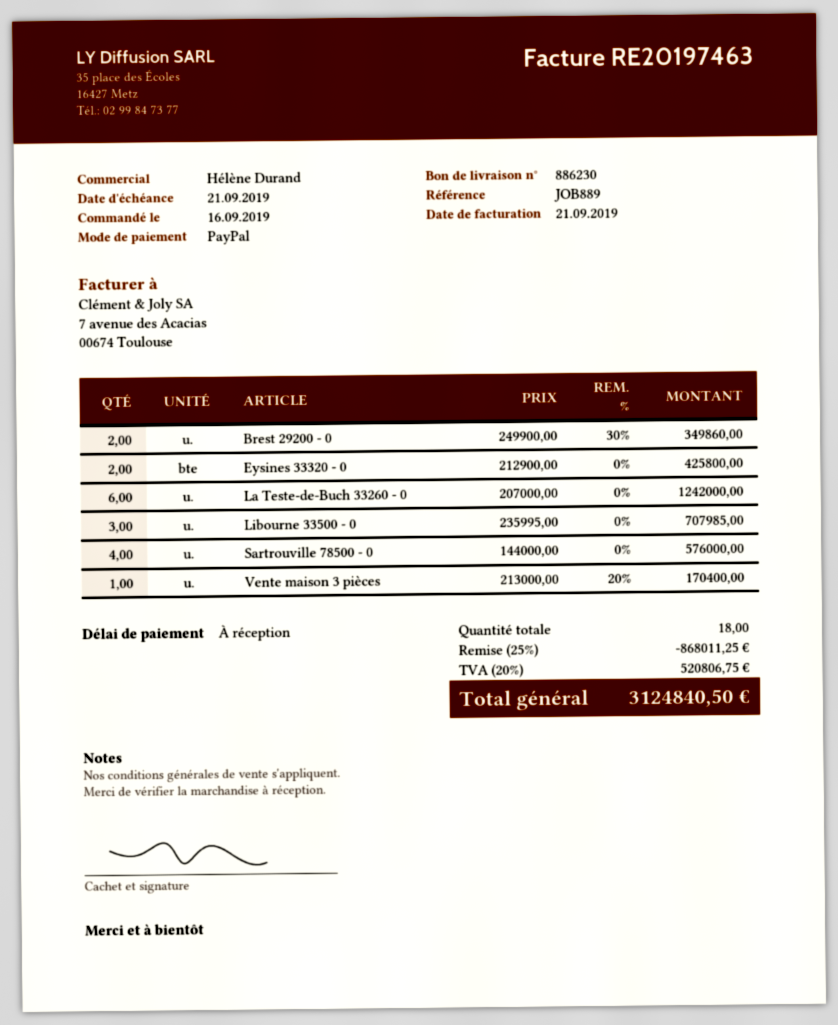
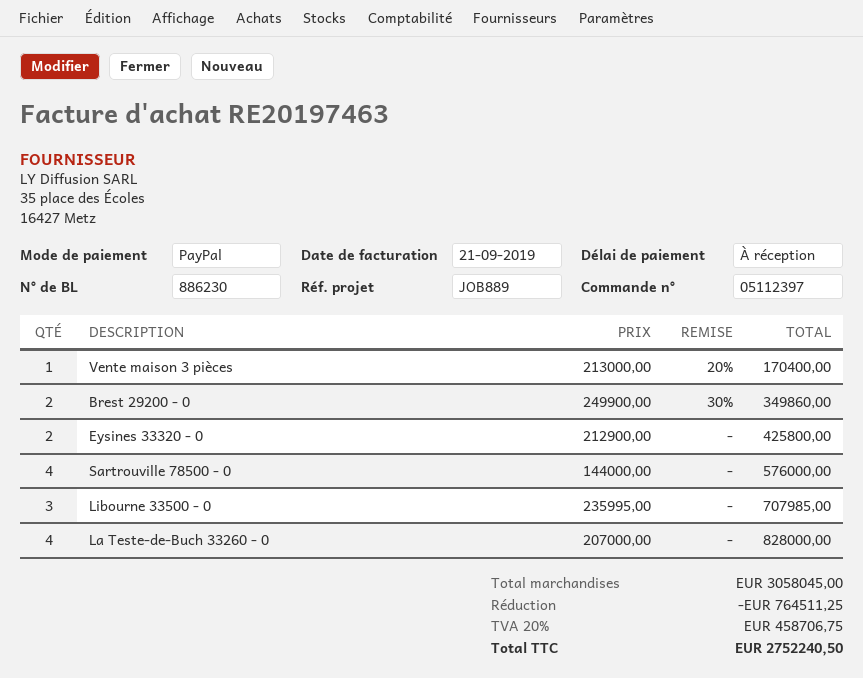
La Teste-de-Buch 33260 - 0: 6 x 207000.00 = 1242000.00 -> 4 x 207000.00 = 828000.00
discount: 868011.25 -> 764511.25
tax: 20% = 520806.75 -> 20% = 458706.75
total: 3124840.50 -> 2752240.50

